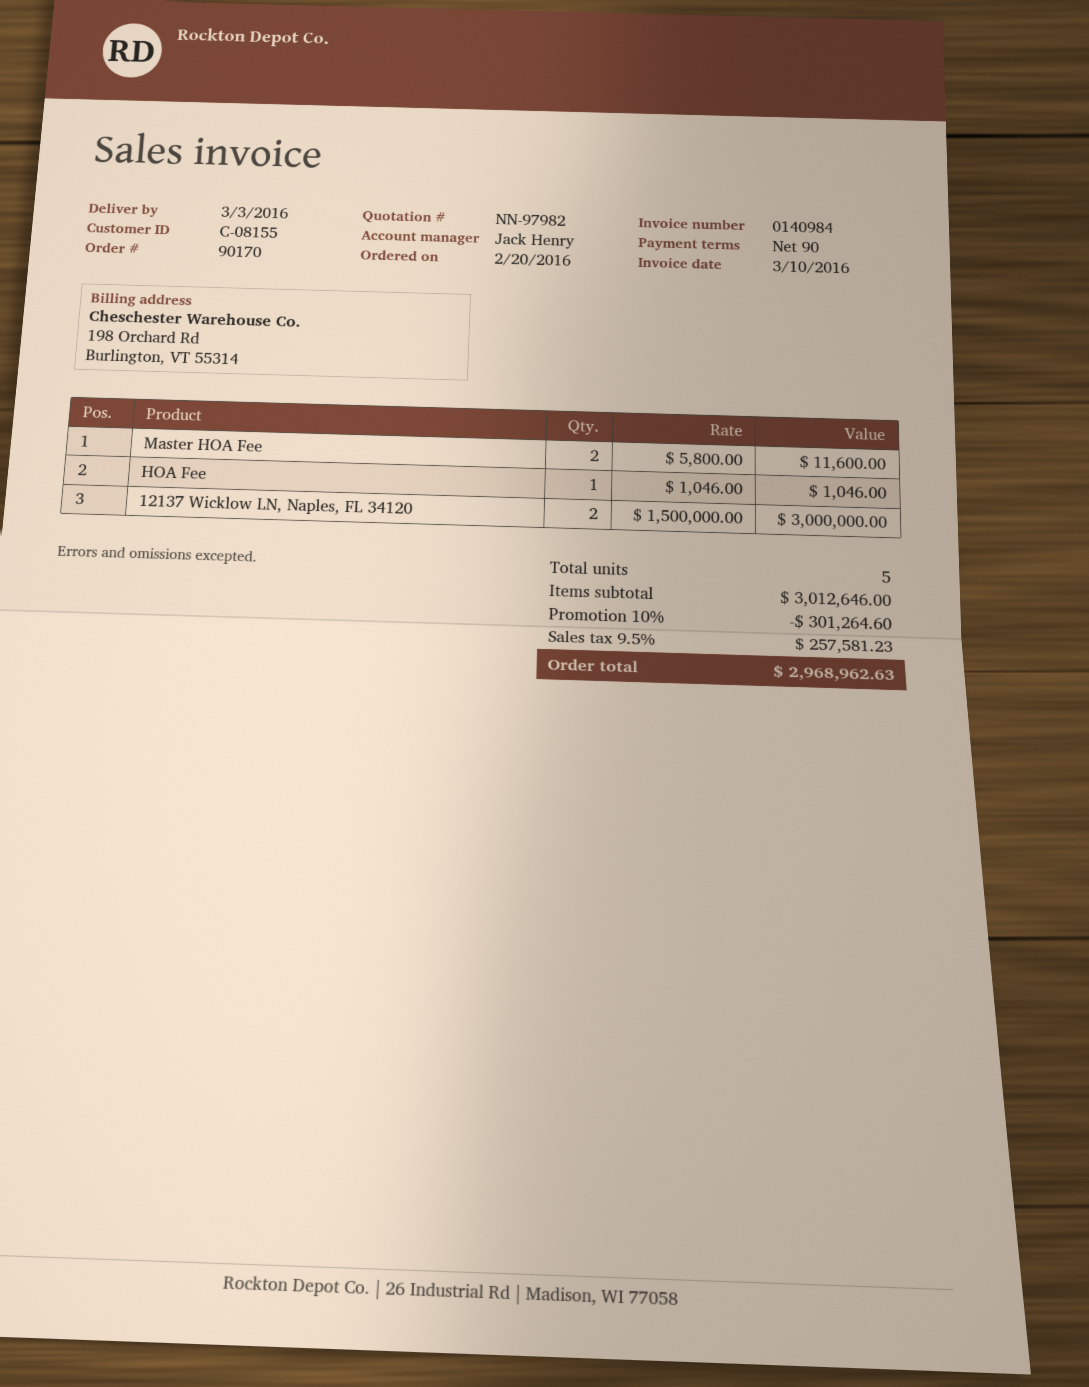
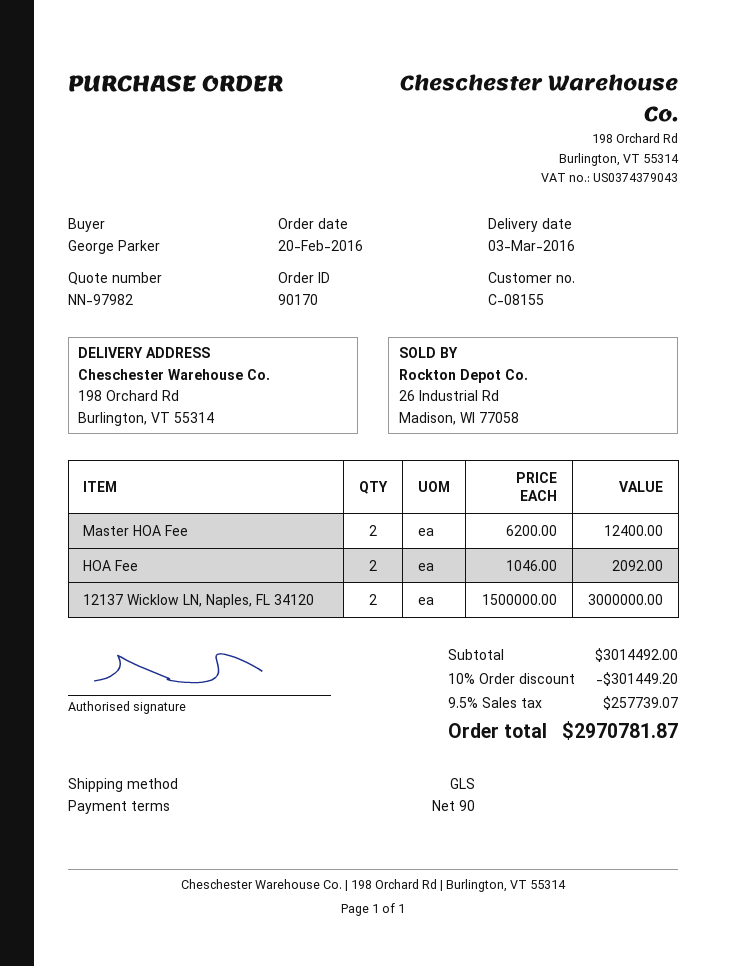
Master HOA Fee: 2 x 5800.00 = 11600.00 -> 2 x 6200.00 = 12400.00
HOA Fee: 1 x 1046.00 = 1046.00 -> 2 x 1046.00 = 2092.00
subtotal: 3012646.00 -> 3014492.00
discount: 10% = 301264.60 -> 10% = 301449.20
tax: 9.5% = 257581.23 -> 9.5% = 257739.07
total: 2968962.63 -> 2970781.87

